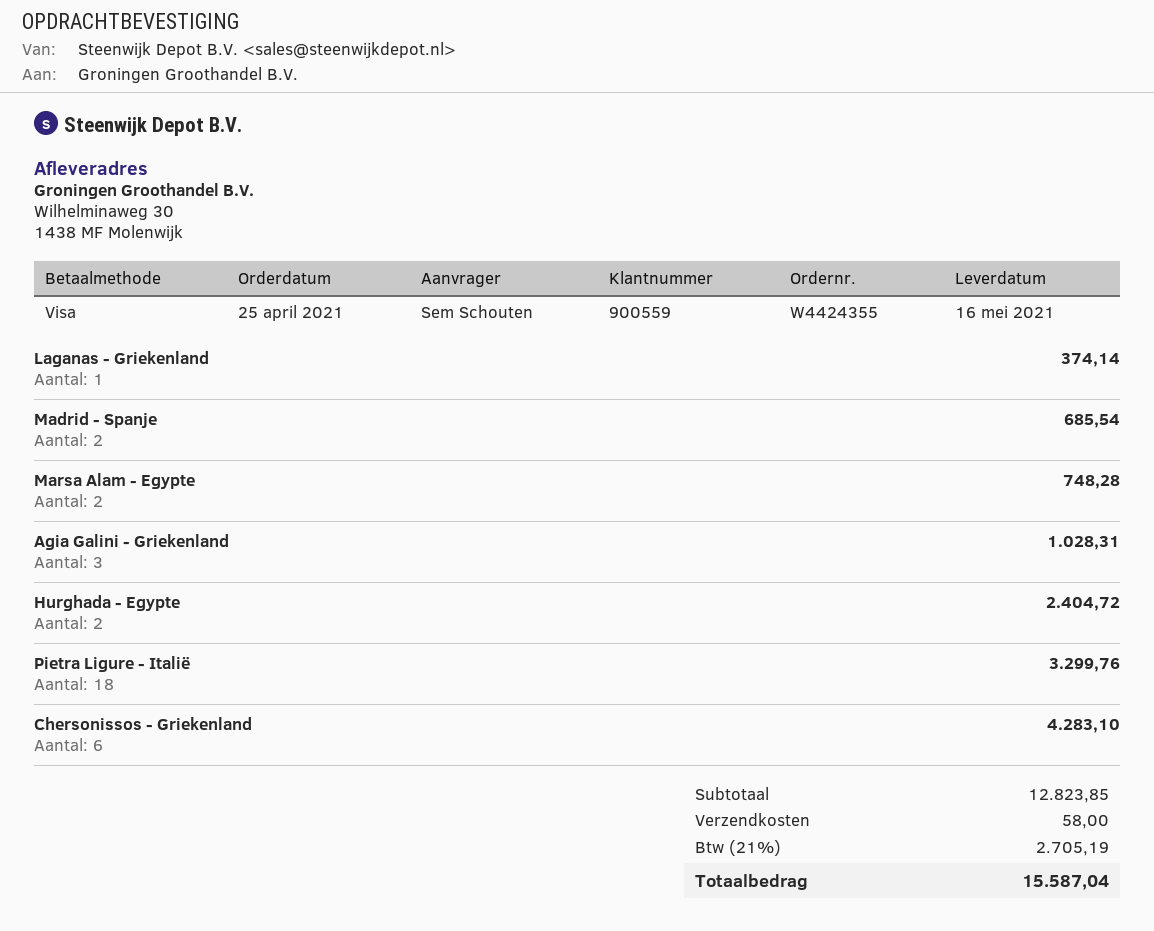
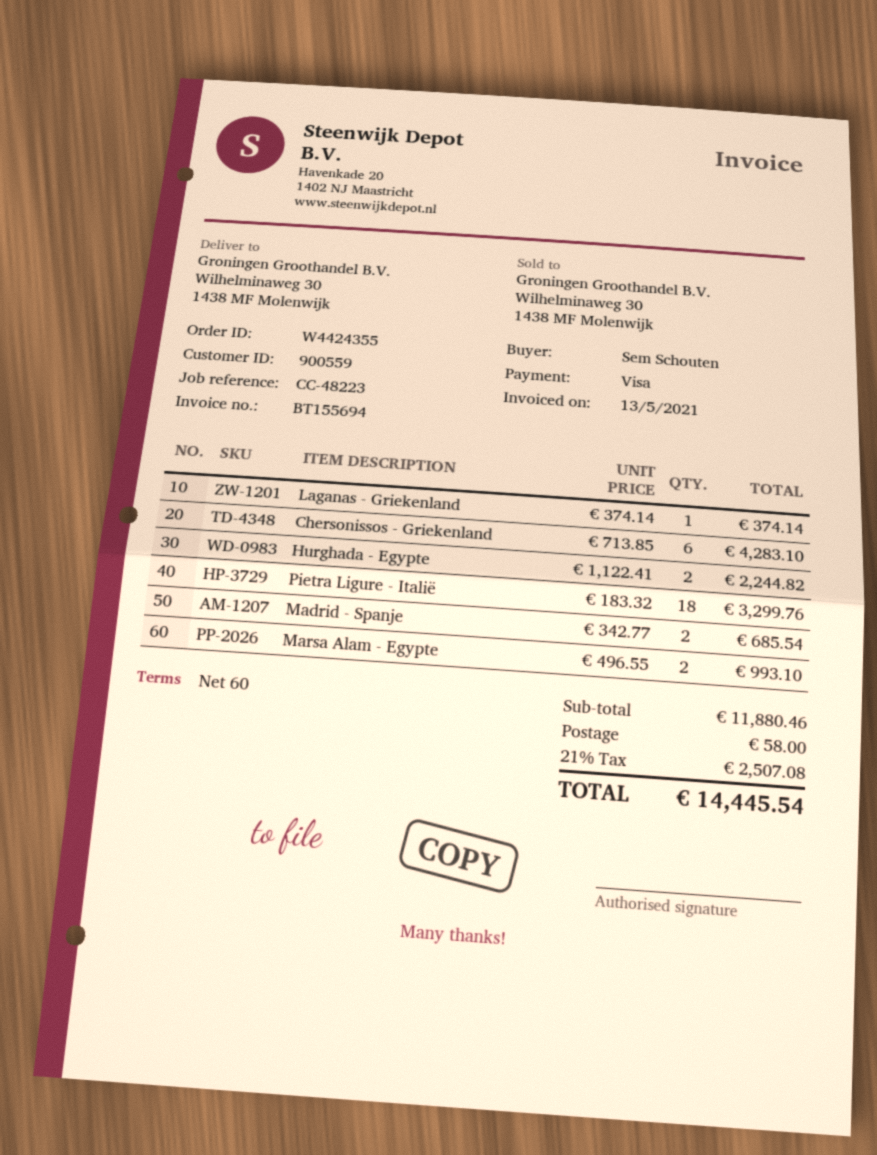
Marsa Alam - Egypte: 2 for 748.28 -> 2 for 993.10
Agia Galini - Griekenland: 3 for 1028.31 -> none
Hurghada - Egypte: 2 for 2404.72 -> 2 for 2244.82
subtotal: 12823.85 -> 11880.46
tax: 21% = 2705.19 -> 21% = 2507.08
total: 15587.04 -> 14445.54

